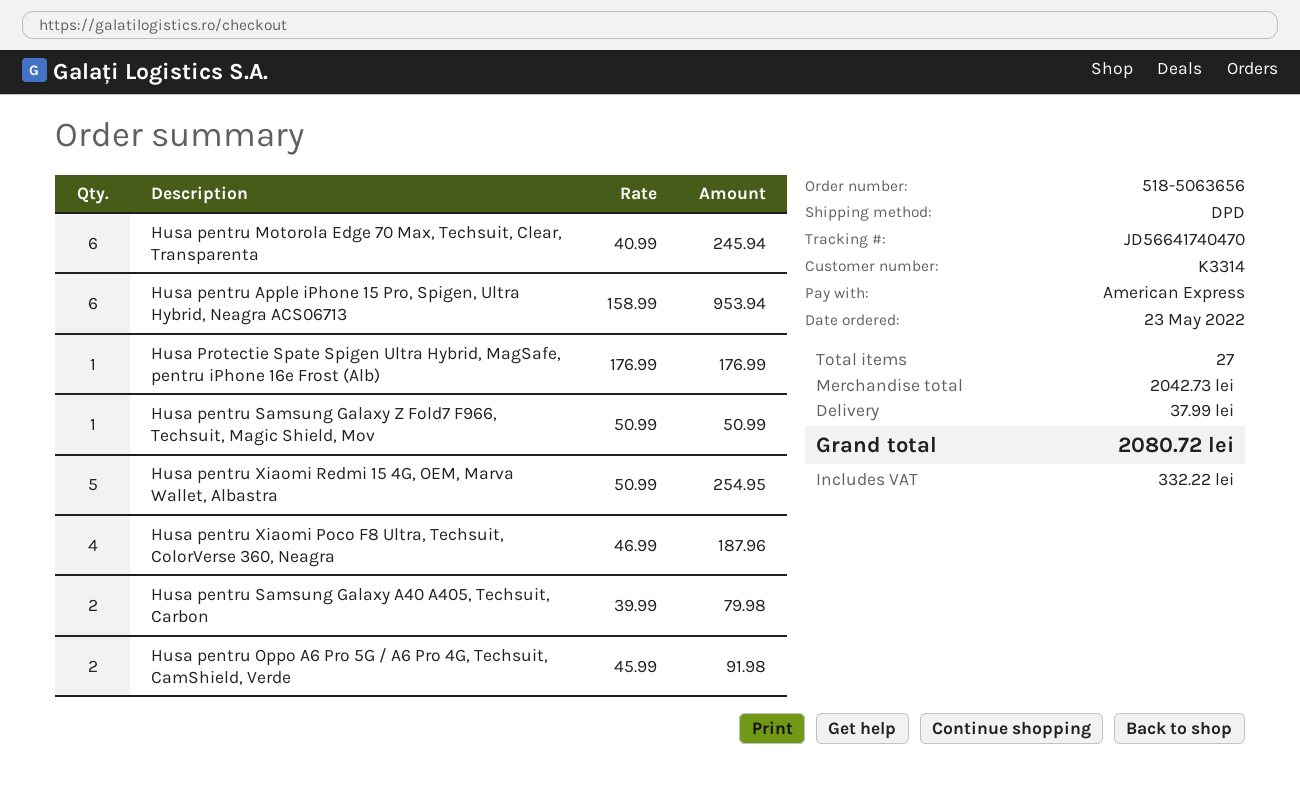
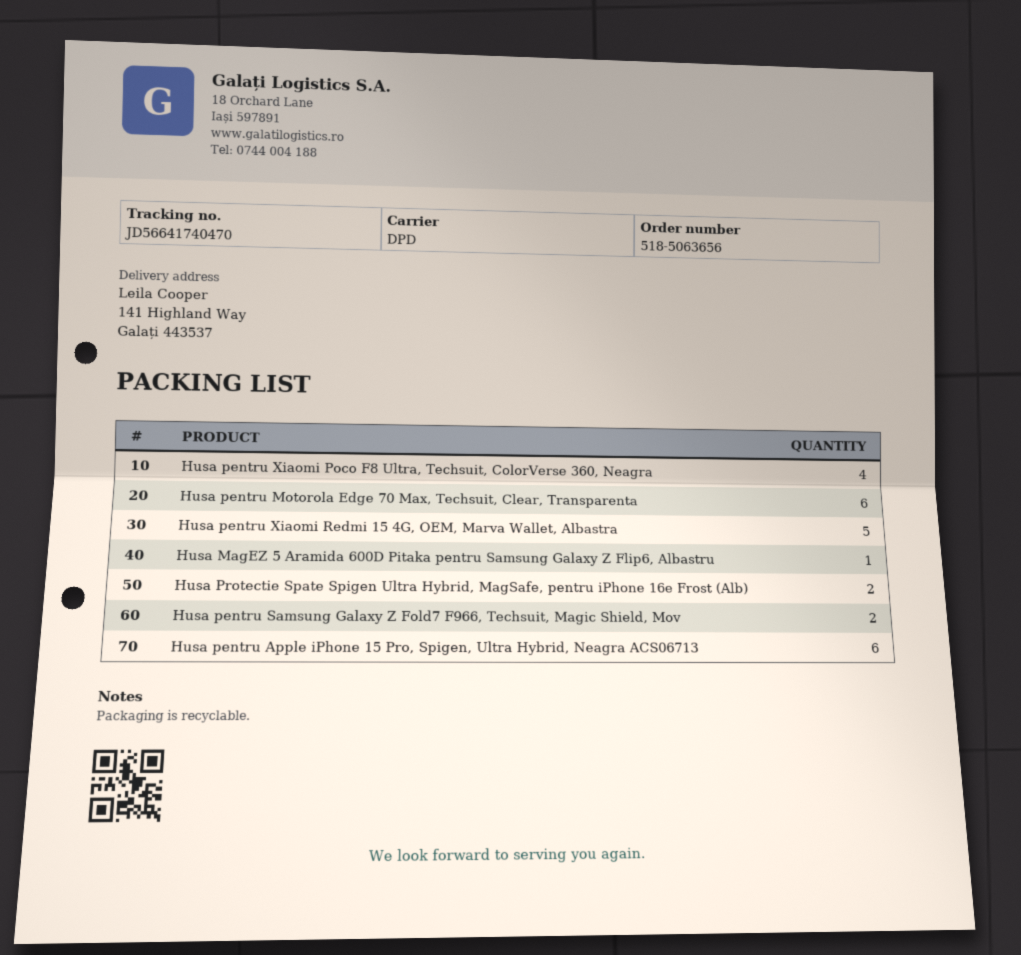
Husa Protectie Spate Spigen Ultra Hybrid, MagSafe, pentru iPhone 16e Frost (Alb): 1 -> 2
Husa pentru Samsung Galaxy Z Fold7 F966, Techsuit, Magic Shield, Mov: 1 -> 2
Husa pentru Samsung Galaxy A40 A405, Techsuit, Carbon: 2 -> none
Husa pentru Oppo A6 Pro 5G / A6 Pro 4G, Techsuit, CamShield, Verde: 2 -> none
Husa MagEZ 5 Aramida 600D Pitaka pentru Samsung Galaxy Z Flip6, Albastru: none -> 1

